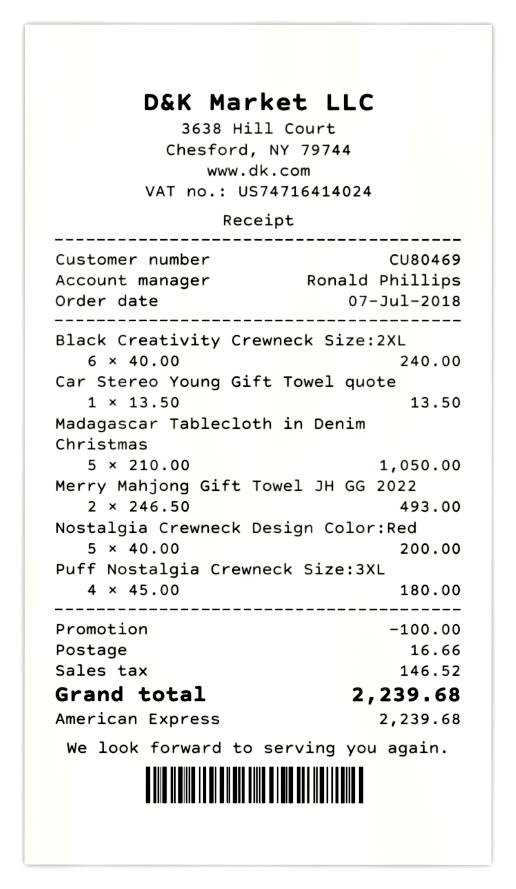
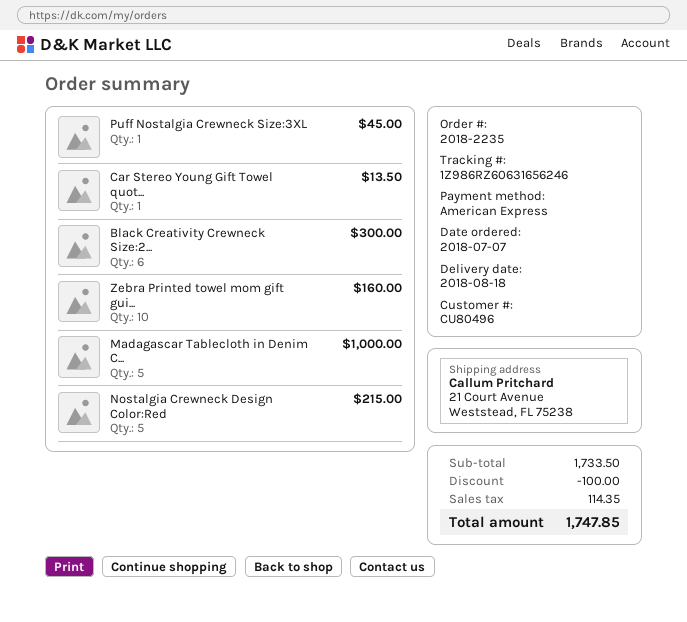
customer number: CU80469 -> CU80496
Black Creativity Crewneck Size:2XL: 6 for 240.00 -> 6 for 300.00
Madagascar Tablecloth in Denim Christmas: 5 for 1050.00 -> 5 for 1000.00
Merry Mahjong Gift Towel JH GG 2022: 2 for 493.00 -> none
Nostalgia Crewneck Design Color:Red: 5 for 200.00 -> 5 for 215.00
Puff Nostalgia Crewneck Size:3XL: 4 for 180.00 -> 1 for 45.00
Zebra Printed towel mom gift gui...: none -> 10 for 160.00
shipping: 16.66 -> none
tax: 146.52 -> 114.35
total: 2239.68 -> 1747.85

